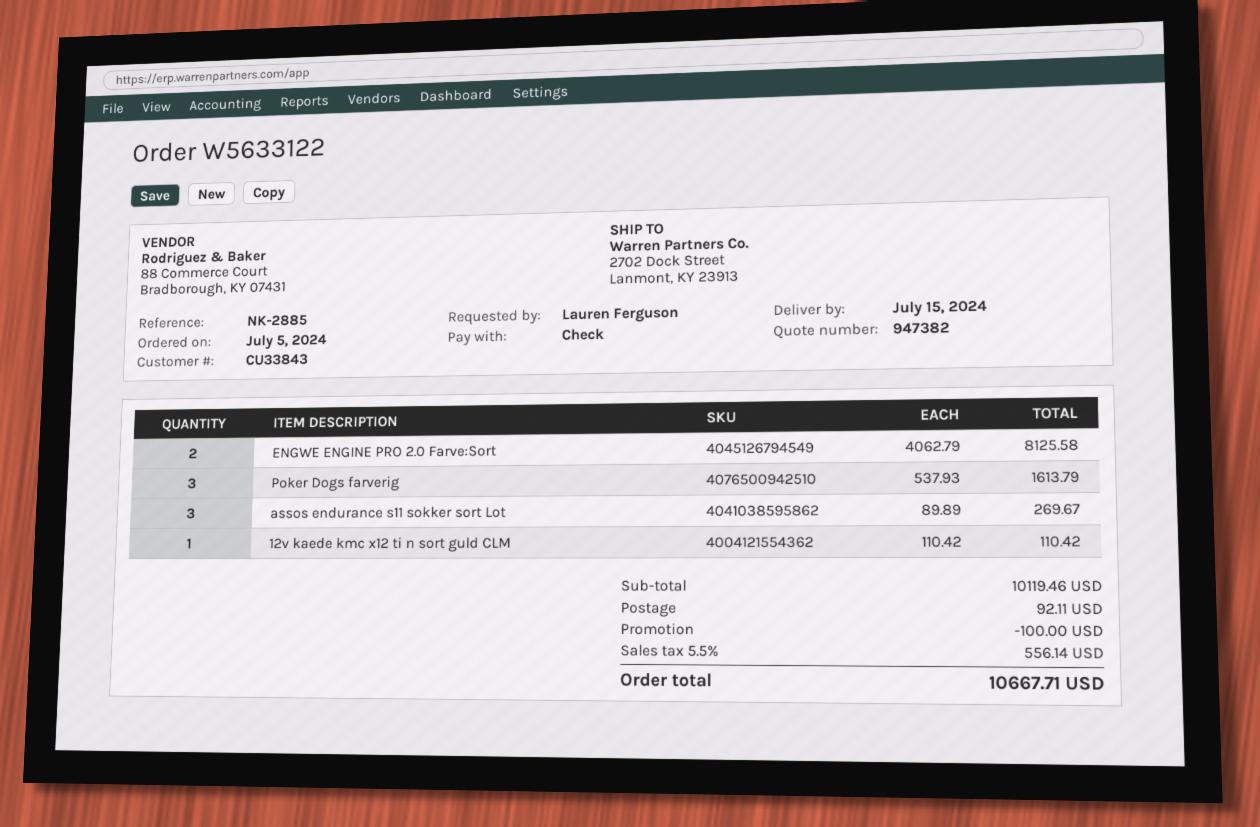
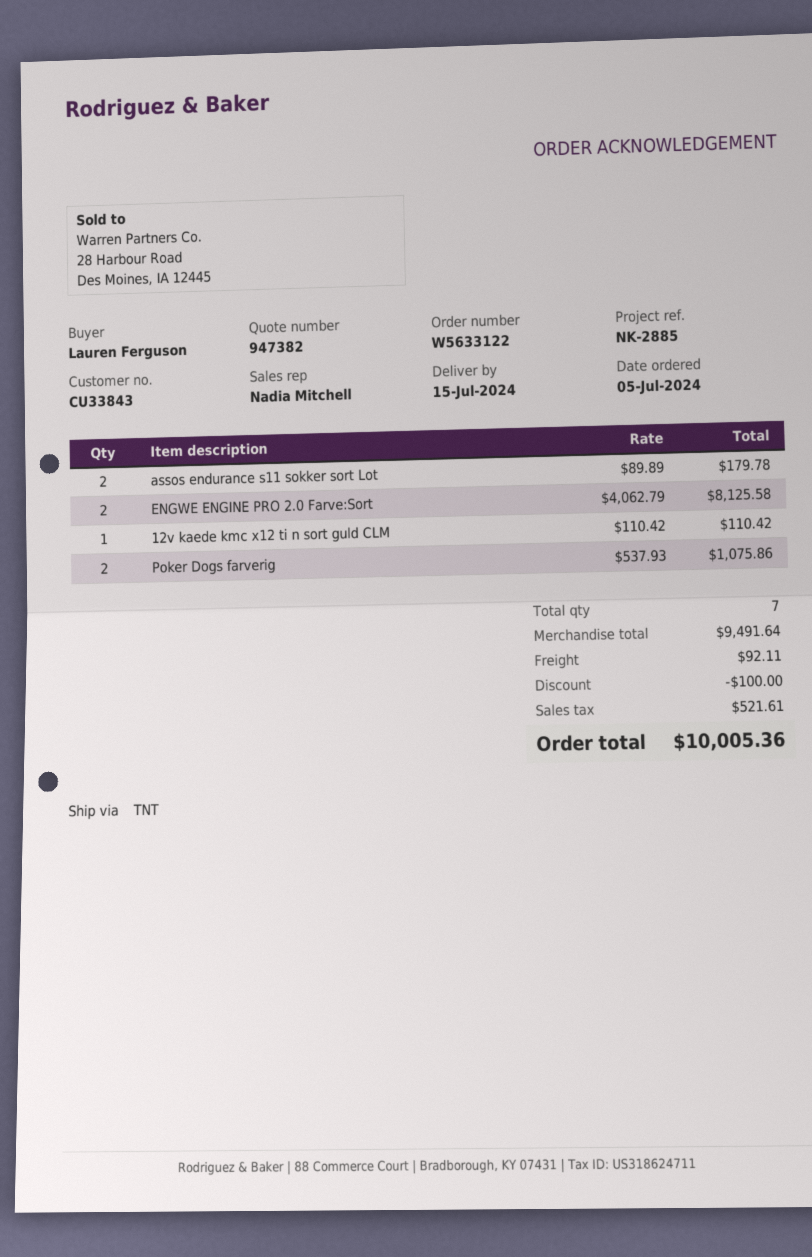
Poker Dogs farverig: 3 x 537.93 = 1613.79 -> 2 x 537.93 = 1075.86
assos endurance s11 sokker sort Lot: 3 x 89.89 = 269.67 -> 2 x 89.89 = 179.78
subtotal: 10119.46 -> 9491.64
tax: 556.14 -> 521.61
total: 10667.71 -> 10005.36

